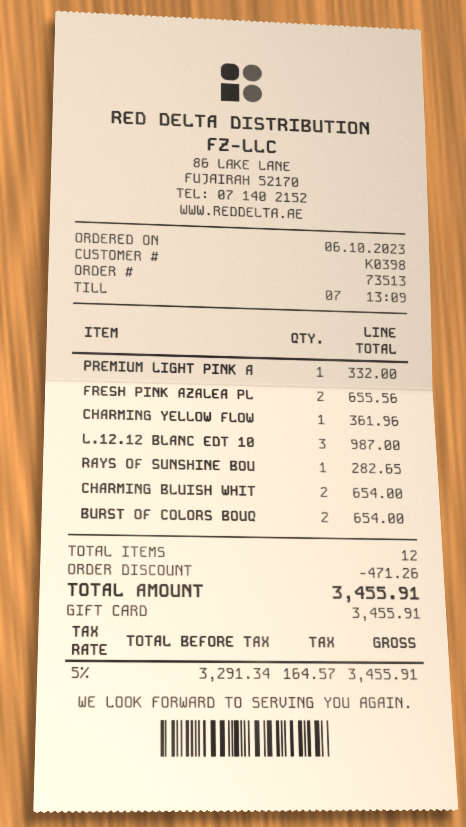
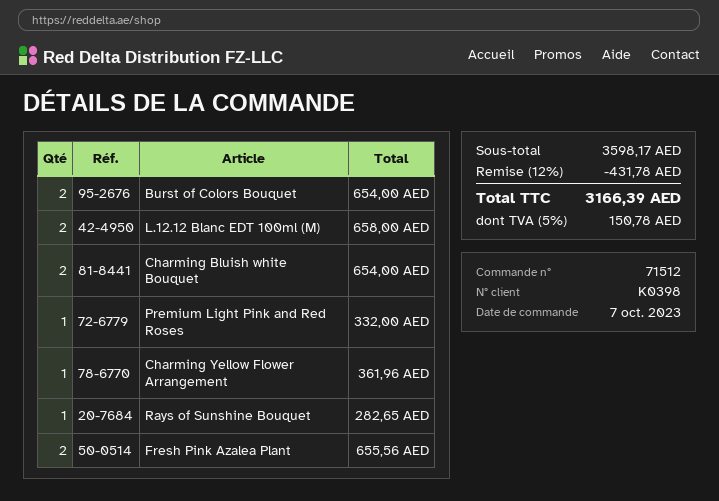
order number: 73513 -> 71512
order date: 2023-10-06 -> 2023-10-07
L.12.12 BLANC EDT 10: 3 for 987.00 -> 2 for 658.00
discount: 471.26 -> 431.78
tax: 5% = 164.57 -> 5% = 150.78
total: 3455.91 -> 3166.39

